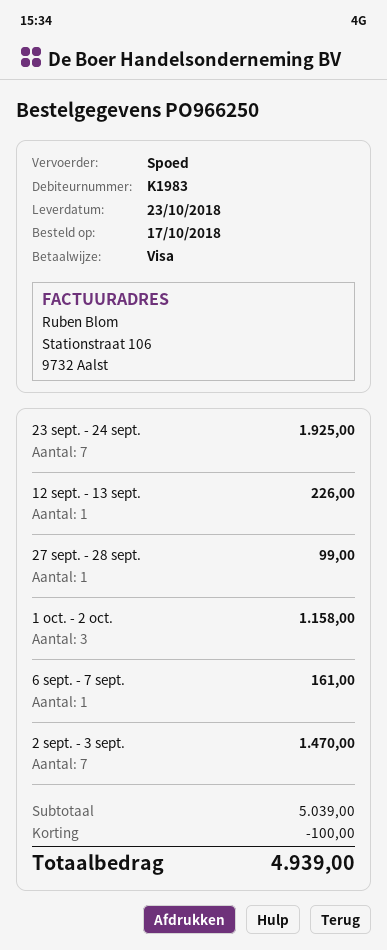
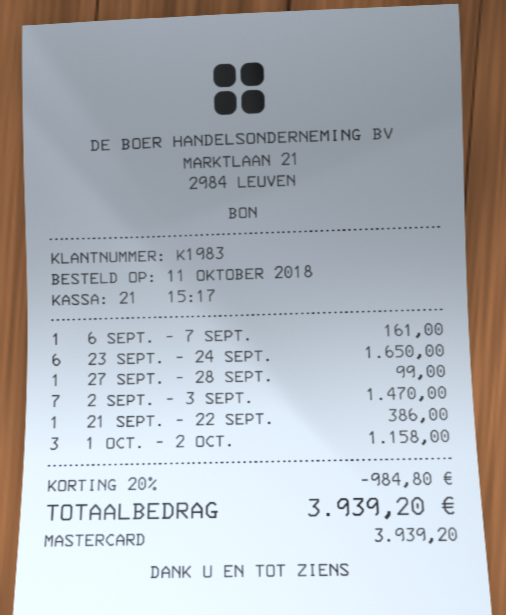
order date: 2018-10-17 -> 2018-10-11
payment method: Visa -> Mastercard
23 sept. - 24 sept.: 7 for 1925.00 -> 6 for 1650.00
12 sept. - 13 sept.: 1 for 226.00 -> none
21 SEPT. - 22 SEPT.: none -> 1 for 386.00
discount: 100.00 -> 984.80
total: 4939.00 -> 3939.20

